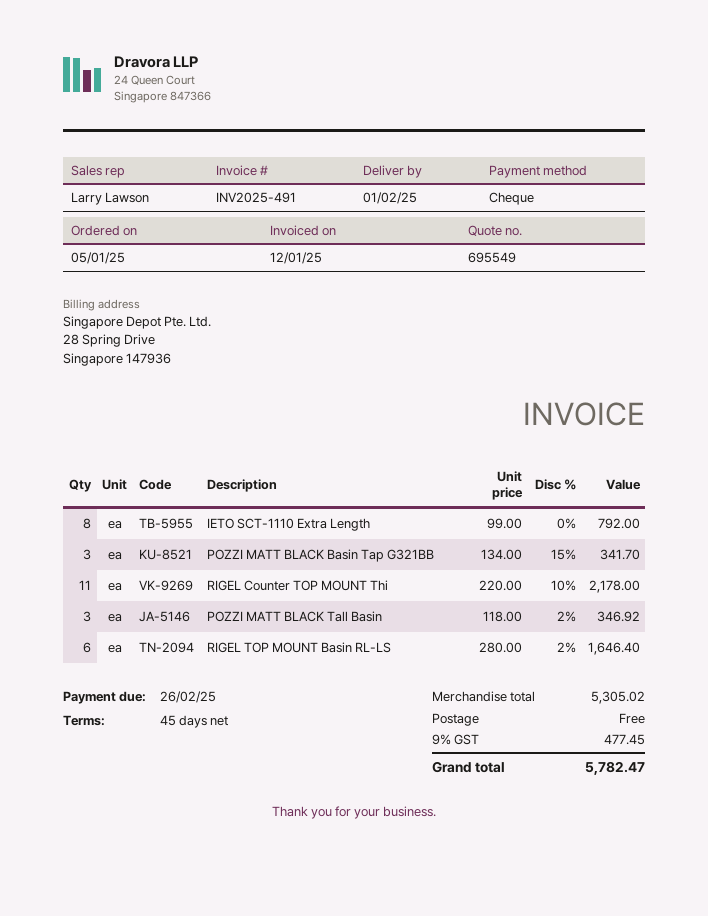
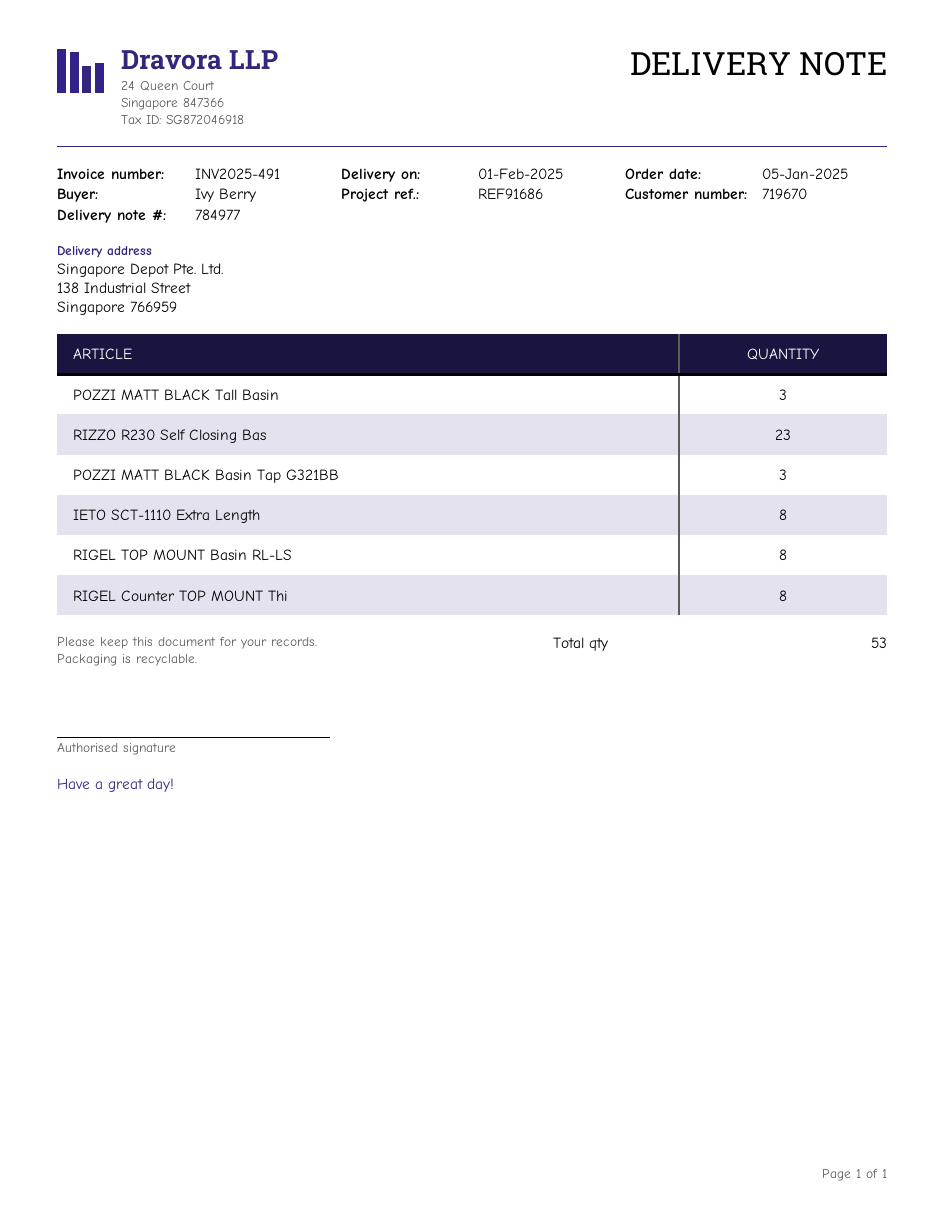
RIGEL Counter TOP MOUNT Thi: 11 -> 8
RIGEL TOP MOUNT Basin RL-LS: 6 -> 8
RIZZO R230 Self Closing Bas: none -> 23

